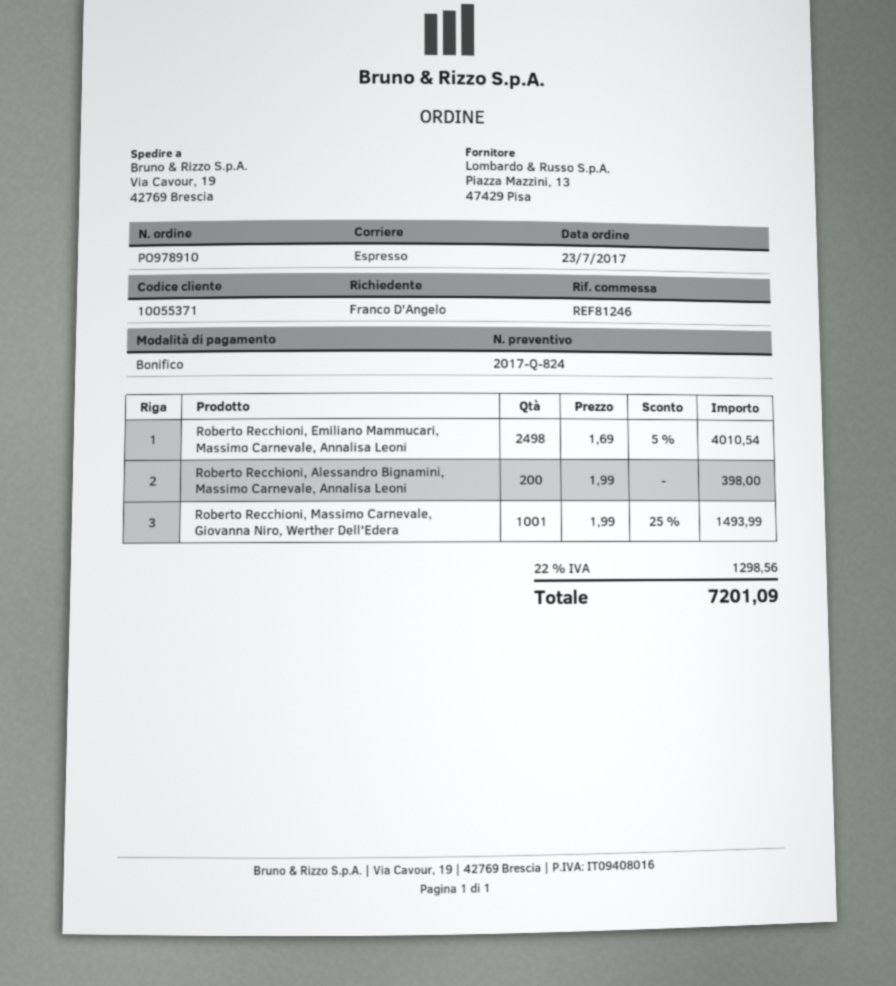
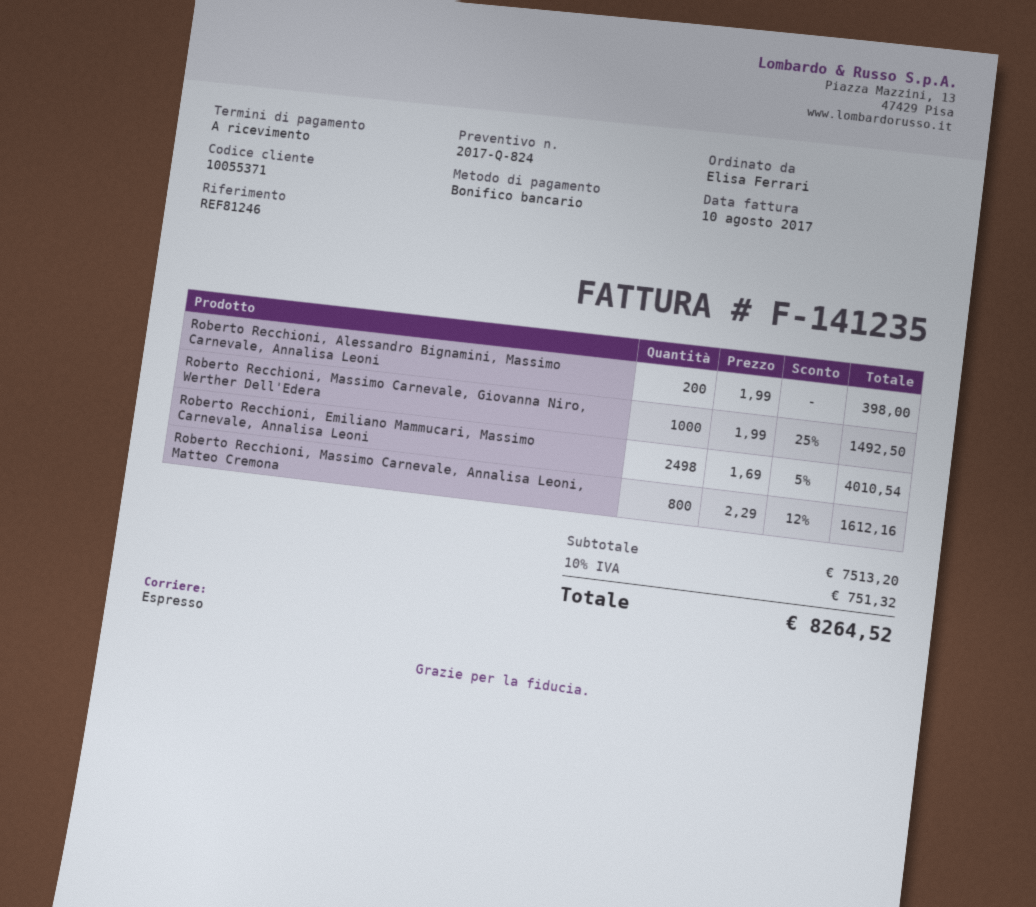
ordered by: Franco D'Angelo -> Elisa Ferrari
Roberto Recchioni, Massimo Carnevale, Giovanna Niro, Werther Dell'Edera: 1001 x 1.99 - 25% = 1493.99 -> 1000 x 1.99 - 25% = 1492.50
Roberto Recchioni, Massimo Carnevale, Annalisa Leoni, Matteo Cremona: none -> 800 x 2.29 - 12% = 1612.16
tax: 22% = 1298.56 -> 10% = 751.32
total: 7201.09 -> 8264.52

